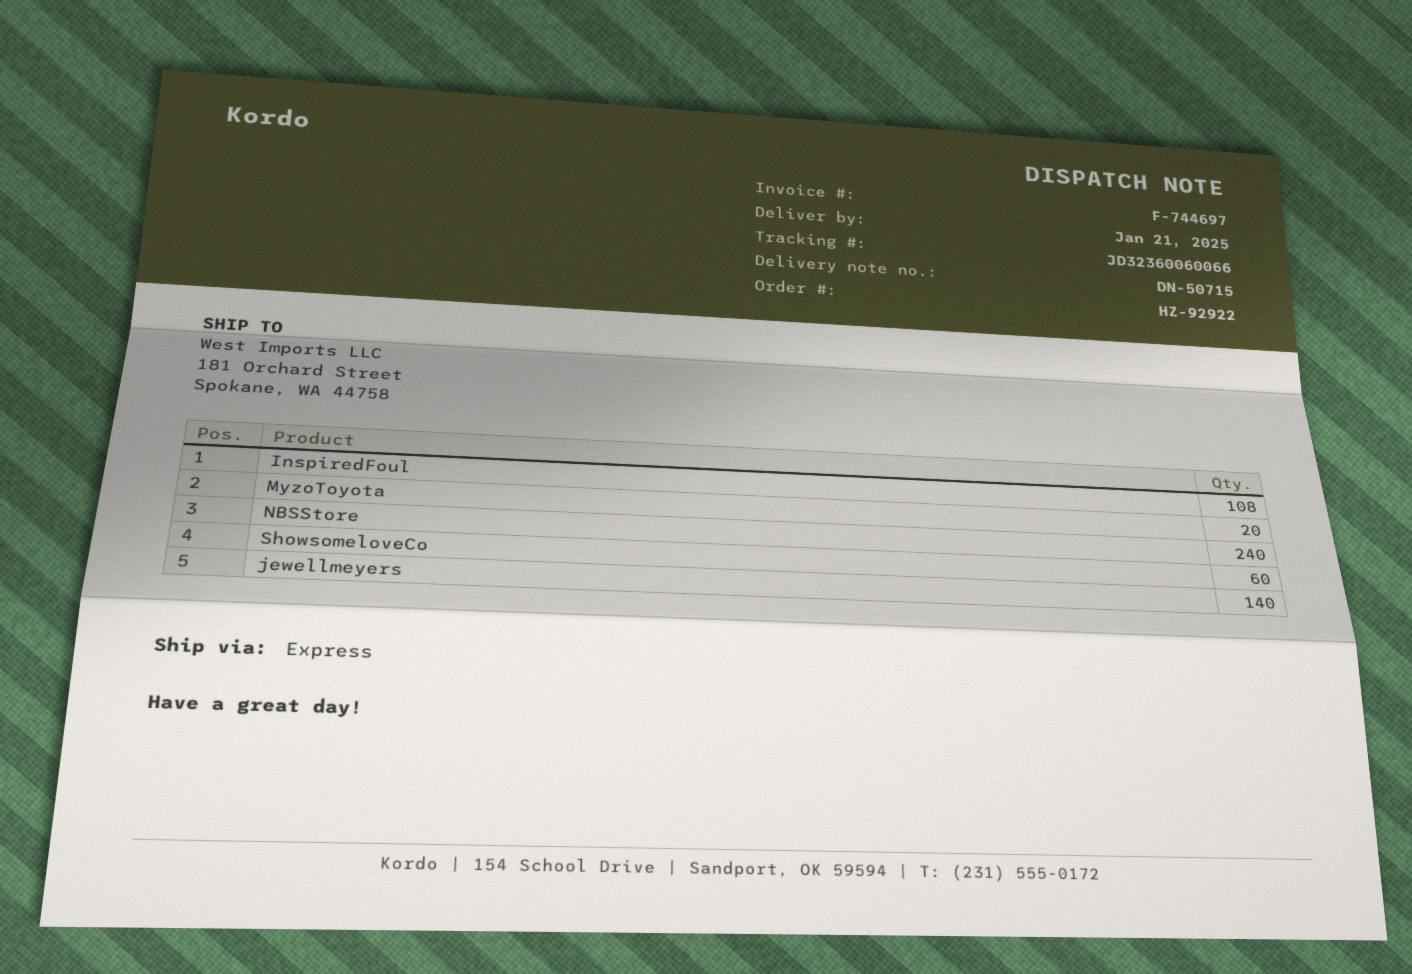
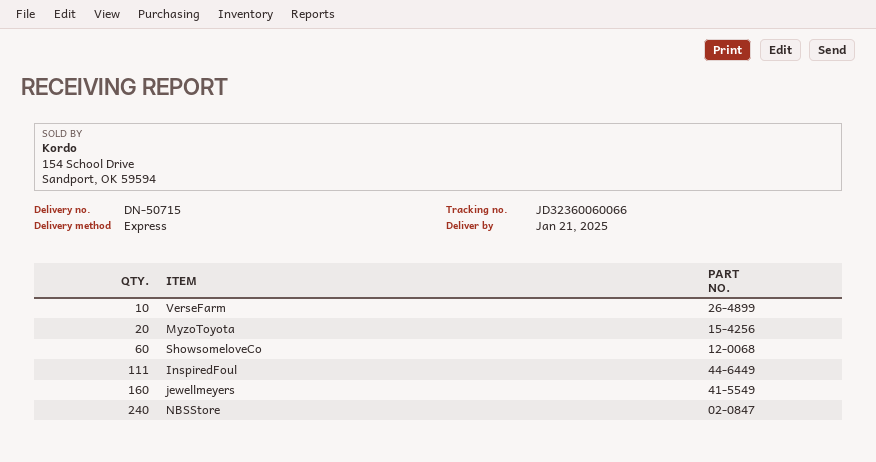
InspiredFoul: 108 -> 111
jewellmeyers: 140 -> 160
VerseFarm: none -> 10

